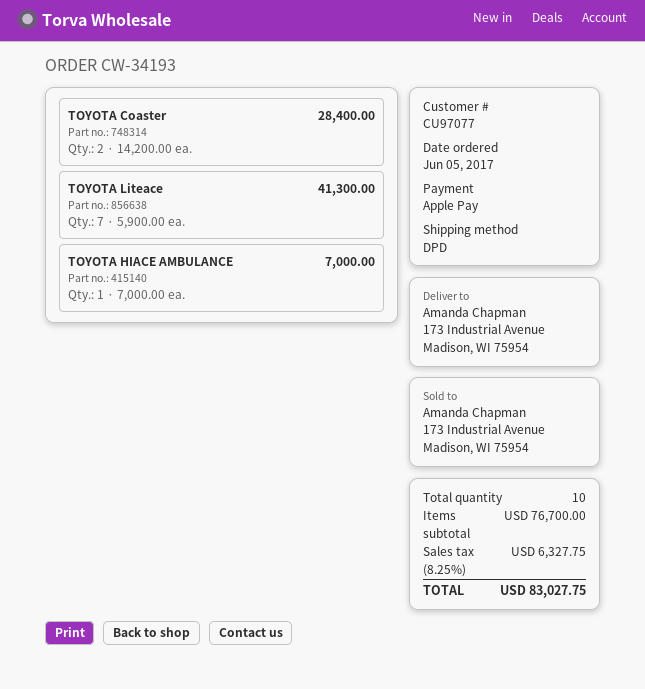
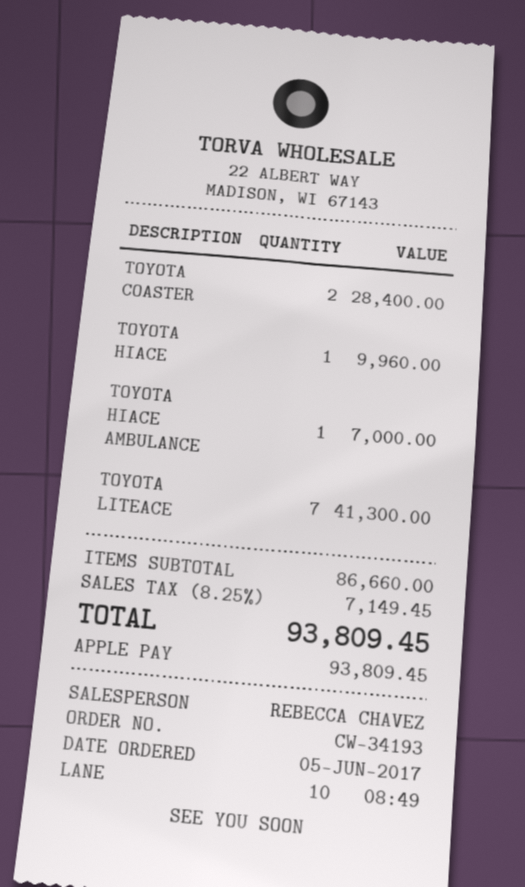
TOYOTA HIACE: none -> 1 for 9960.00
subtotal: 76700.00 -> 86660.00
tax: 8.25% = 6327.75 -> 8.25% = 7149.45
total: 83027.75 -> 93809.45

